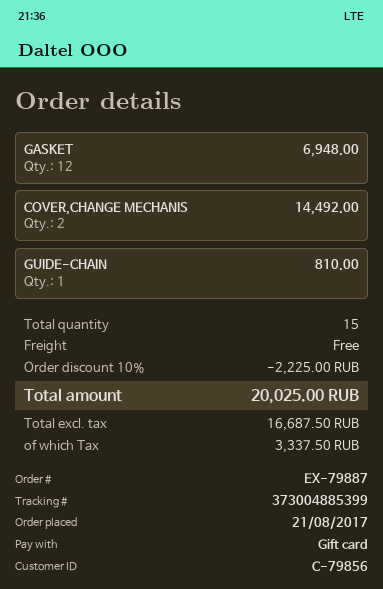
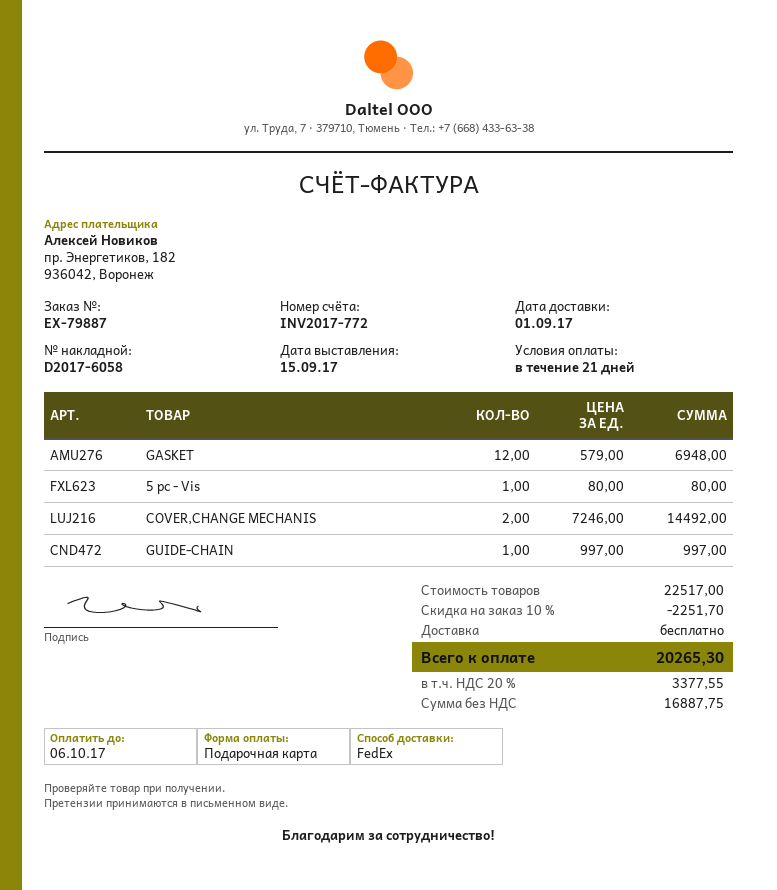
GUIDE-CHAIN: 1 for 810.00 -> 1 for 997.00
5 pc - Vis: none -> 1 for 80.00
discount: 10% = 2225.00 -> 10% = 2251.70
net: 16687.50 -> 16887.75
tax: 3337.50 -> 3377.55
total: 20025.00 -> 20265.30

